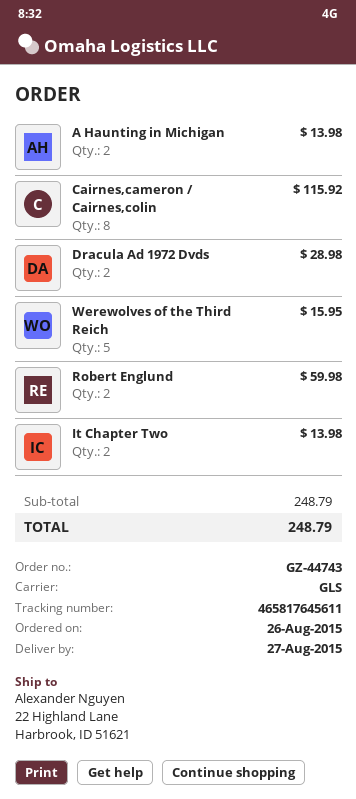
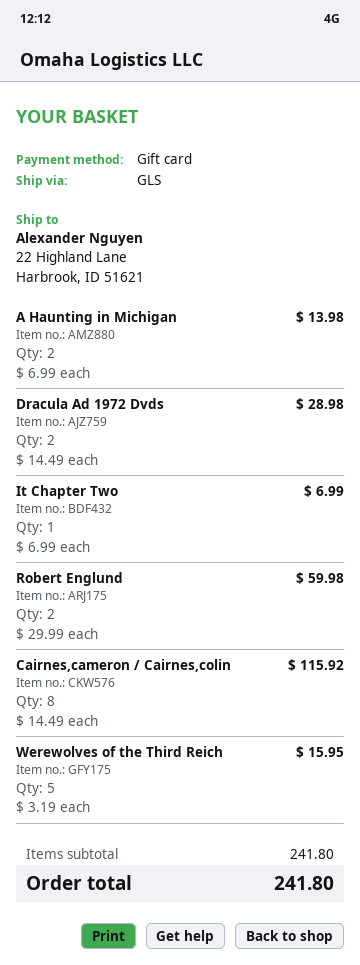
It Chapter Two: 2 for 13.98 -> 1 for 6.99
subtotal: 248.79 -> 241.80
total: 248.79 -> 241.80

